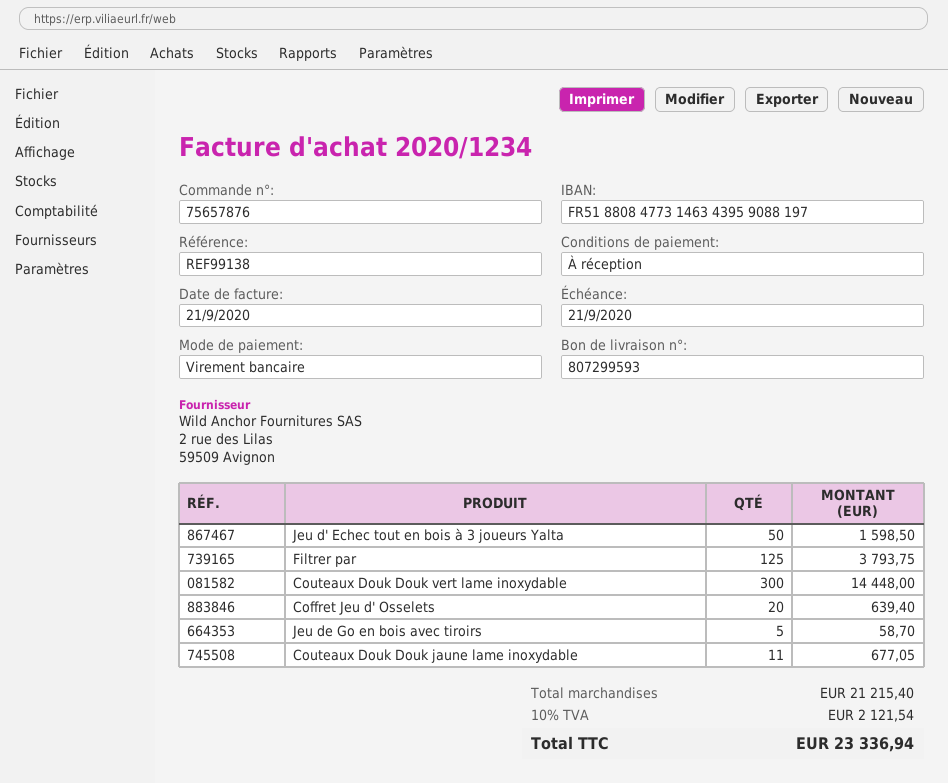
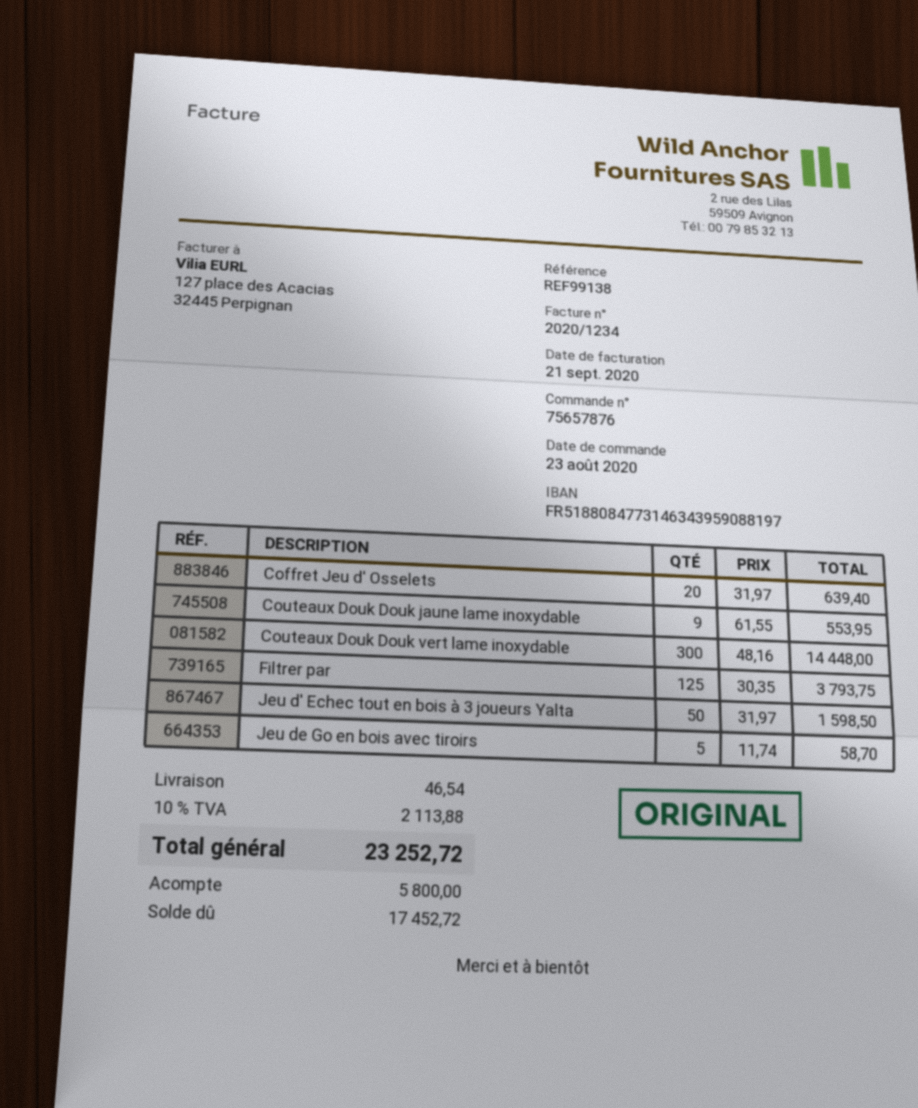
Couteaux Douk Douk jaune lame inoxydable: 11 for 677.05 -> 9 for 553.95
shipping: none -> 46.54
tax: 10% = 2121.54 -> 10% = 2113.88
total: 23336.94 -> 23252.72

